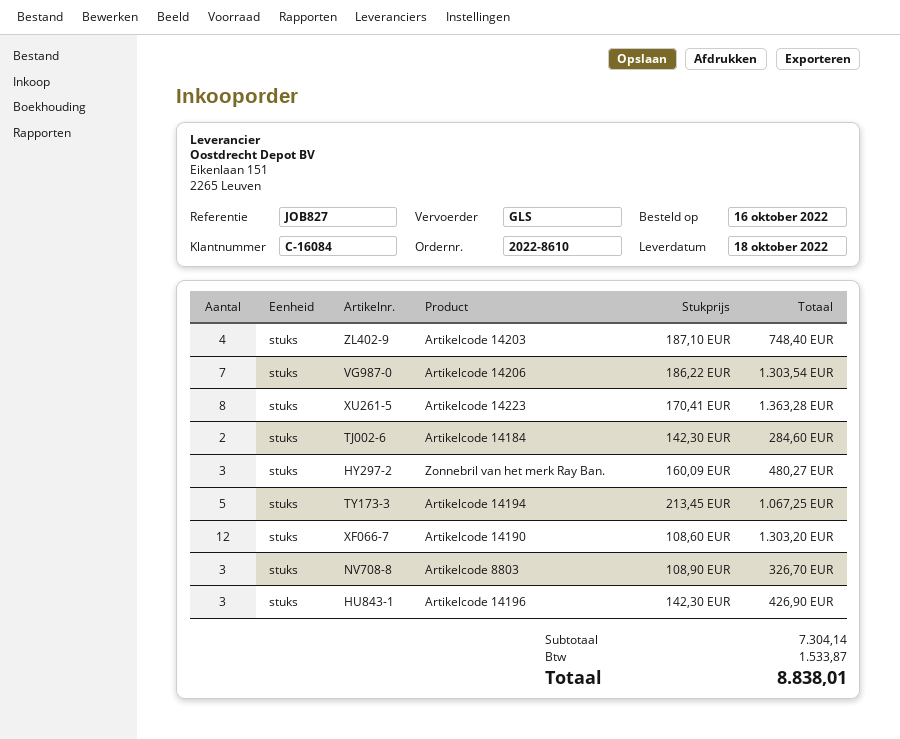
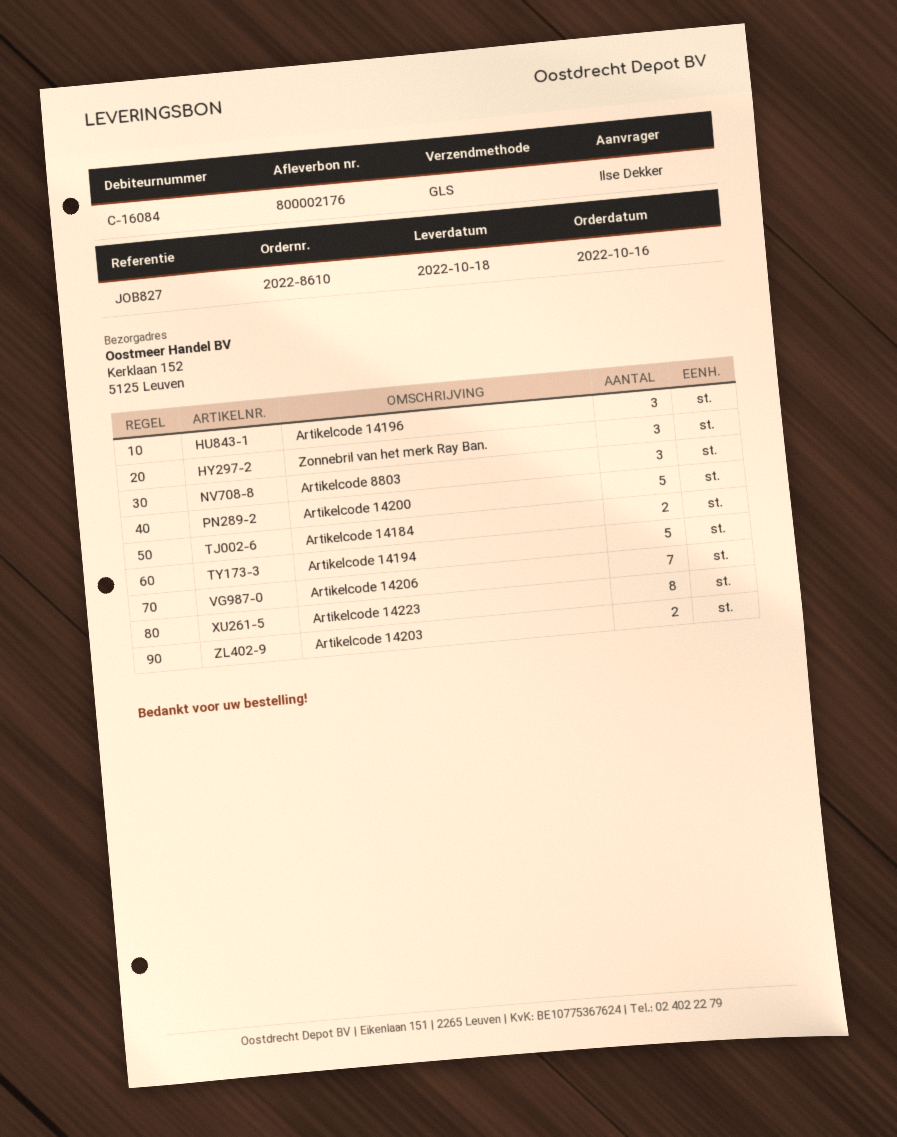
Artikelcode 14203: 4 -> 2
Artikelcode 14190: 12 -> none
Artikelcode 14200: none -> 5

